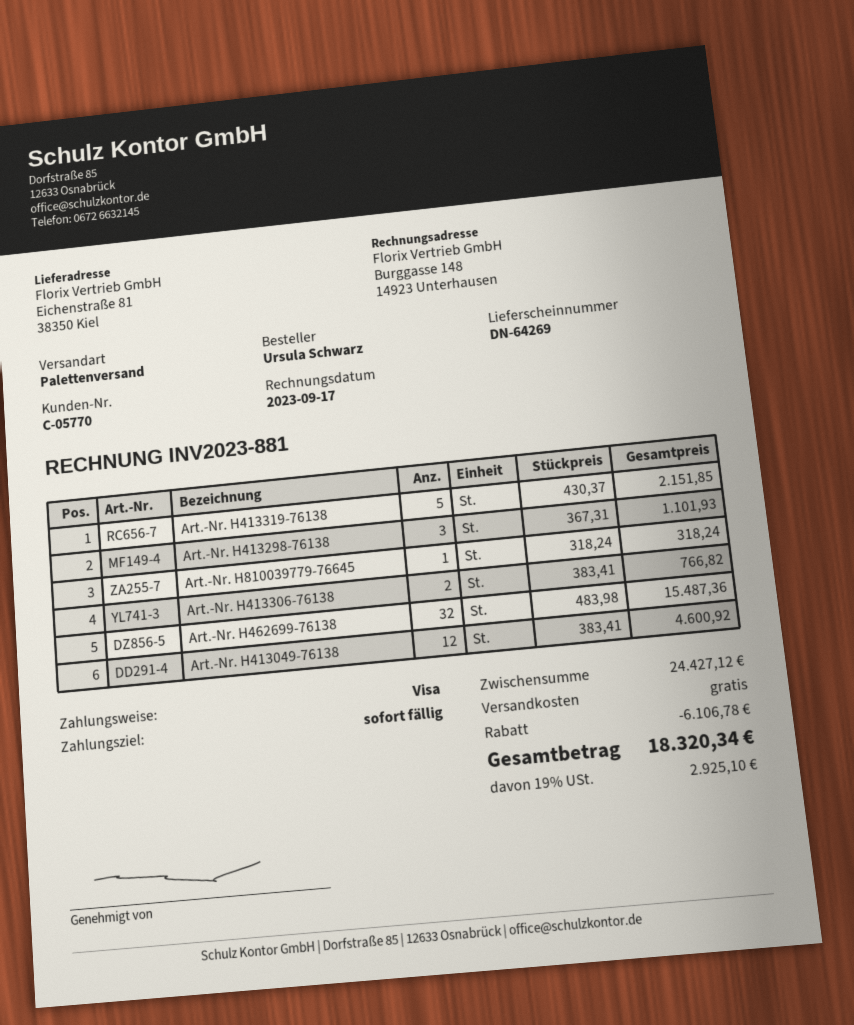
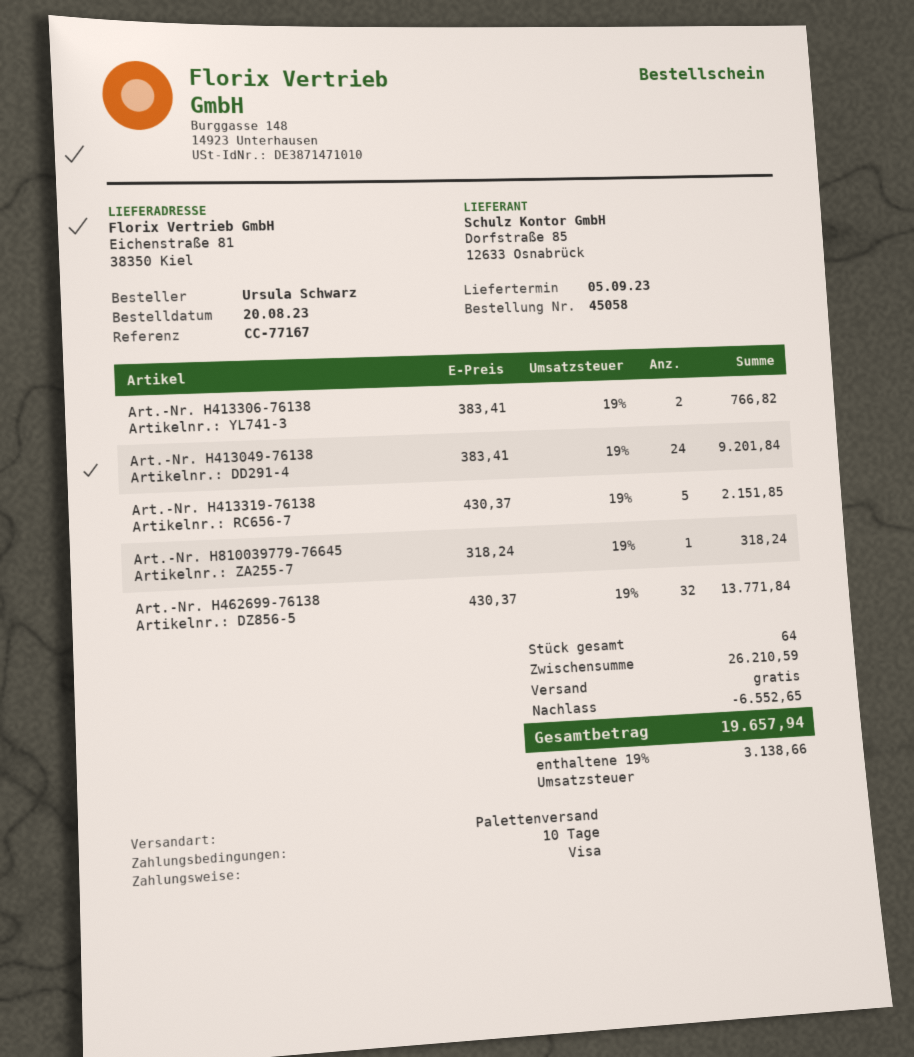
payment terms: on receipt -> 10 days
Art.-Nr. H413298-76138: 3 x 367.31 = 1101.93 -> none
Art.-Nr. H462699-76138: 32 x 483.98 = 15487.36 -> 32 x 430.37 = 13771.84
Art.-Nr. H413049-76138: 12 x 383.41 = 4600.92 -> 24 x 383.41 = 9201.84
subtotal: 24427.12 -> 26210.59
discount: 6106.78 -> 6552.65
tax: 19% = 2925.10 -> 19% = 3138.66
total: 18320.34 -> 19657.94

